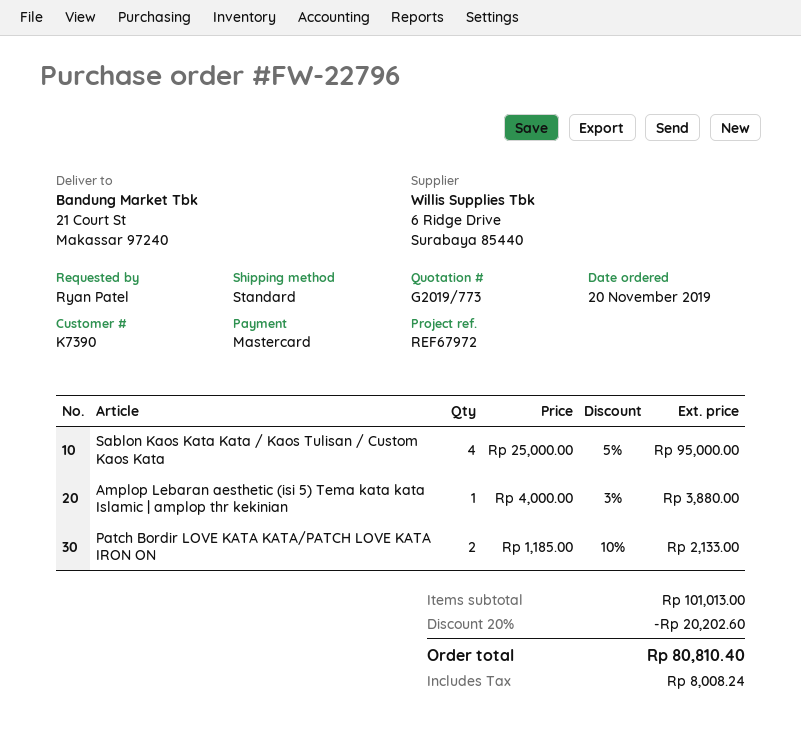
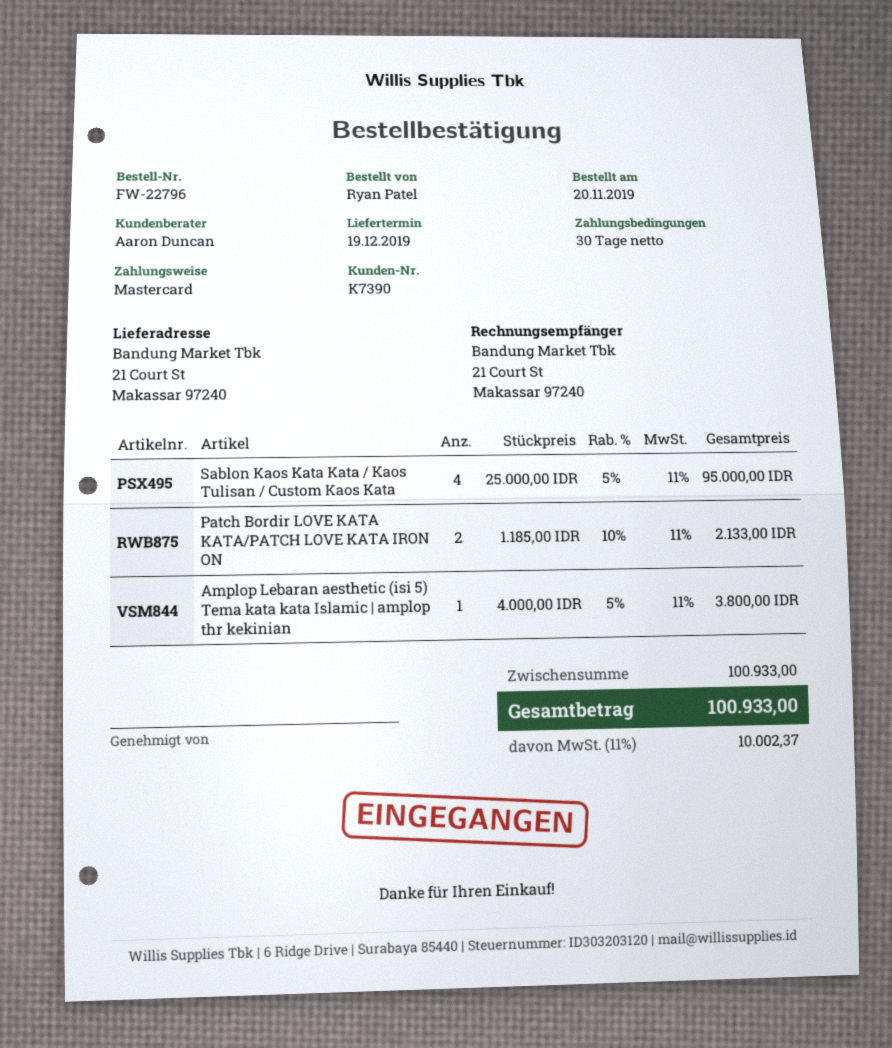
Amplop Lebaran aesthetic (isi 5) Tema kata kata Islamic | amplop thr kekinian: 1 x 4000.00 - 3% = 3880.00 -> 1 x 4000.00 - 5% = 3800.00
subtotal: 101013.00 -> 100933.00
discount: 20% = 20202.60 -> none
tax: 8008.24 -> 10002.37
total: 80810.40 -> 100933.00

